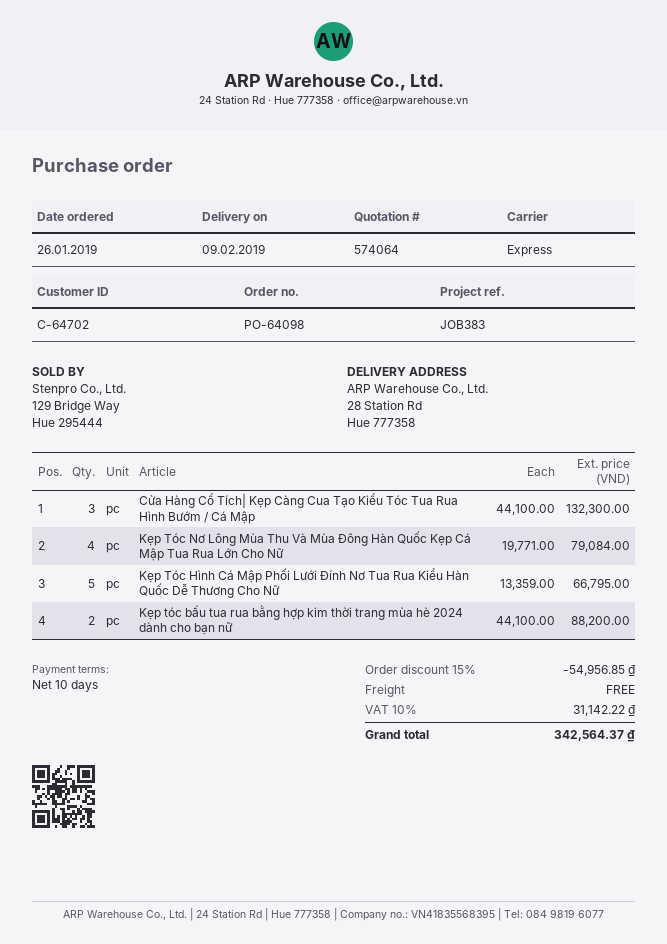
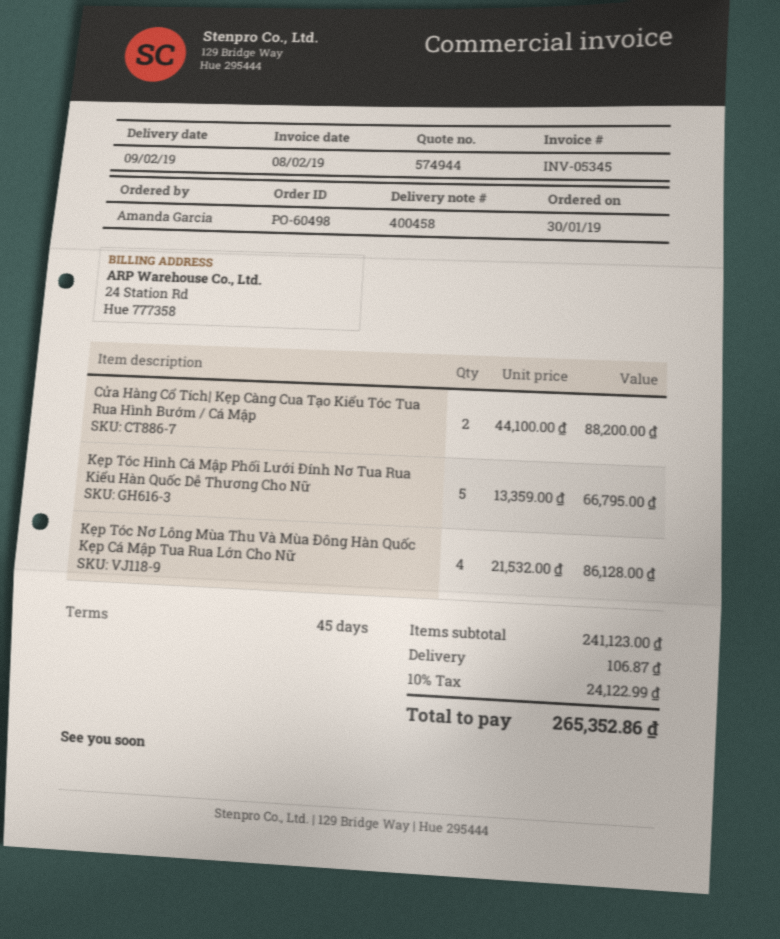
quote number: 574064 -> 574944
order number: PO-64098 -> PO-60498
order date: 2019-01-26 -> 2019-01-30
payment terms: 10 days -> 45 days
Cửa Hàng Cổ Tích| Kẹp Càng Cua Tạo Kiểu Tóc Tua Rua Hình Bướm / Cá Mập: 3 x 44100.00 = 132300.00 -> 2 x 44100.00 = 88200.00
Kẹp Tóc Nơ Lông Mùa Thu Và Mùa Đông Hàn Quốc Kẹp Cá Mập Tua Rua Lớn Cho Nữ: 4 x 19771.00 = 79084.00 -> 4 x 21532.00 = 86128.00
Kẹp tóc bấu tua rua bằng hợp kim thời trang mùa hè 2024 dành cho bạn nữ: 2 x 44100.00 = 88200.00 -> none
discount: 15% = 54956.85 -> none
shipping: 0.00 -> 106.87
tax: 10% = 31142.22 -> 10% = 24122.99
total: 342564.37 -> 265352.86

